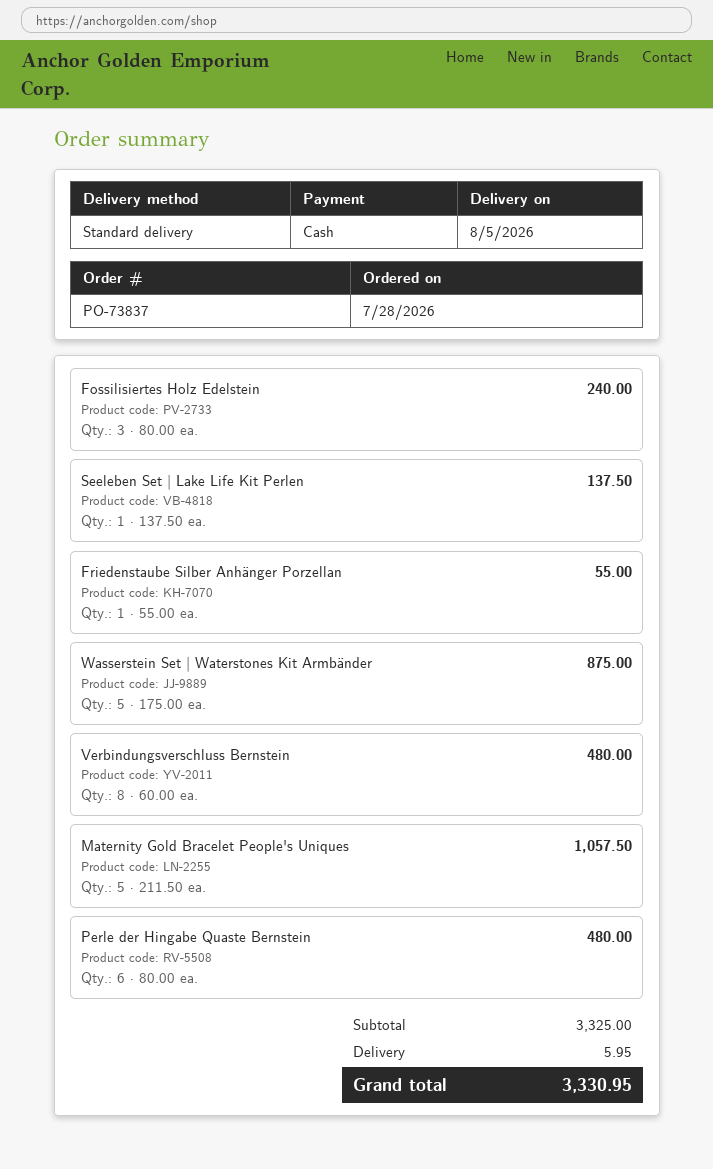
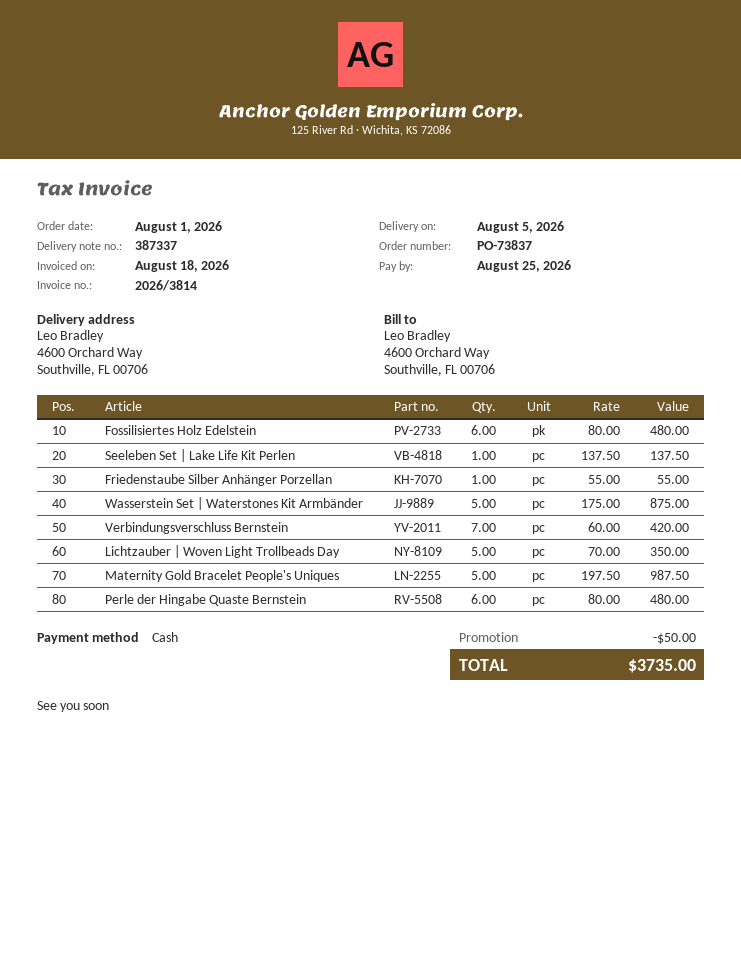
order date: 2026-07-28 -> 2026-08-01
Fossilisiertes Holz Edelstein: 3 x 80.00 = 240.00 -> 6 x 80.00 = 480.00
Verbindungsverschluss Bernstein: 8 x 60.00 = 480.00 -> 7 x 60.00 = 420.00
Maternity Gold Bracelet People's Uniques: 5 x 211.50 = 1057.50 -> 5 x 197.50 = 987.50
Lichtzauber | Woven Light Trollbeads Day: none -> 5 x 70.00 = 350.00
discount: none -> 50.00
shipping: 5.95 -> none
total: 3330.95 -> 3735.00

